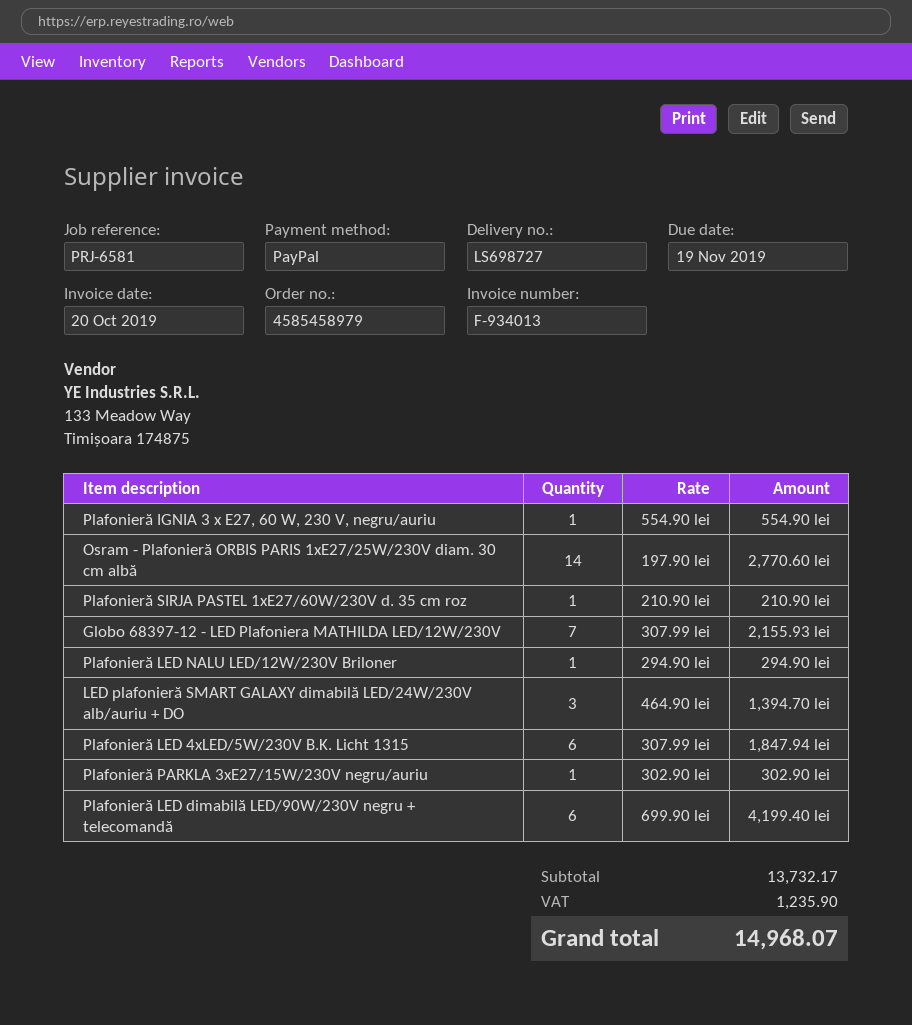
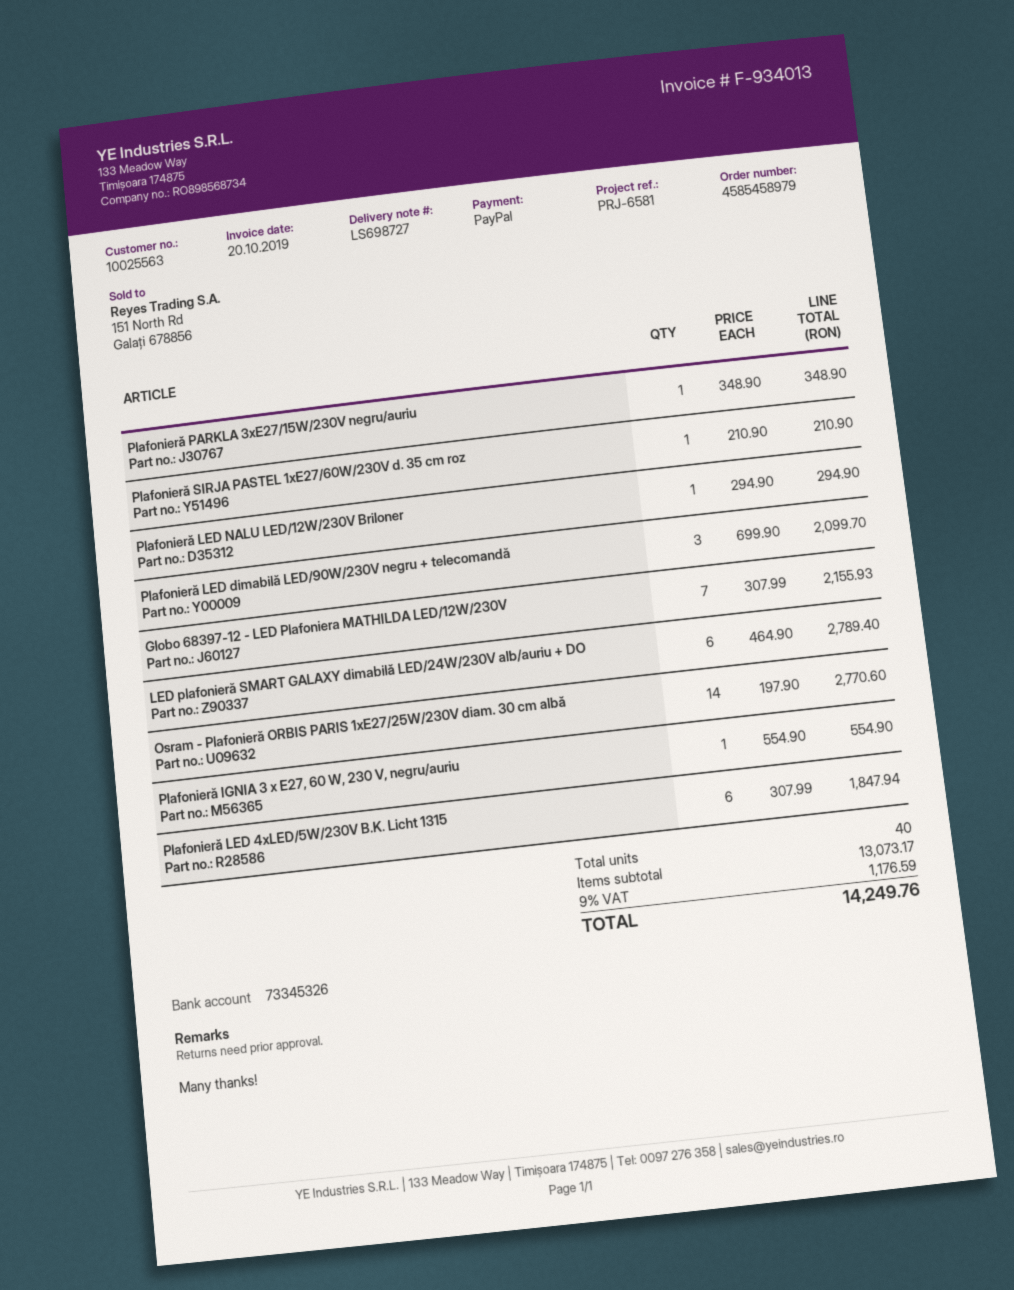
LED plafonieră SMART GALAXY dimabilă LED/24W/230V alb/auriu + DO: 3 x 464.90 = 1394.70 -> 6 x 464.90 = 2789.40
Plafonieră PARKLA 3xE27/15W/230V negru/auriu: 1 x 302.90 = 302.90 -> 1 x 348.90 = 348.90
Plafonieră LED dimabilă LED/90W/230V negru + telecomandă: 6 x 699.90 = 4199.40 -> 3 x 699.90 = 2099.70
subtotal: 13732.17 -> 13073.17
tax: 1235.90 -> 1176.59
total: 14968.07 -> 14249.76

